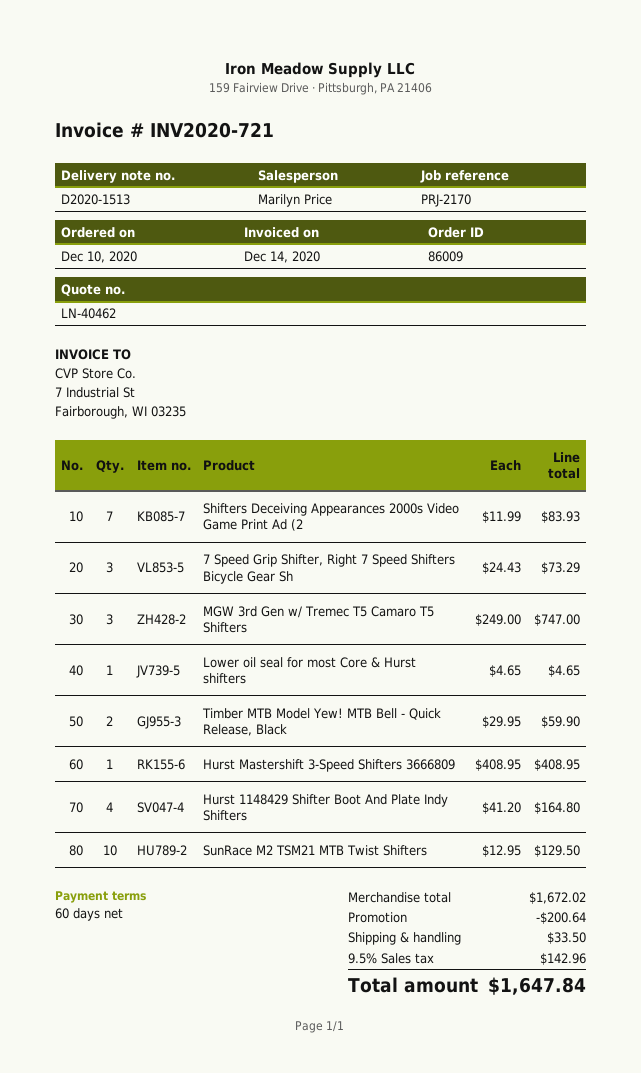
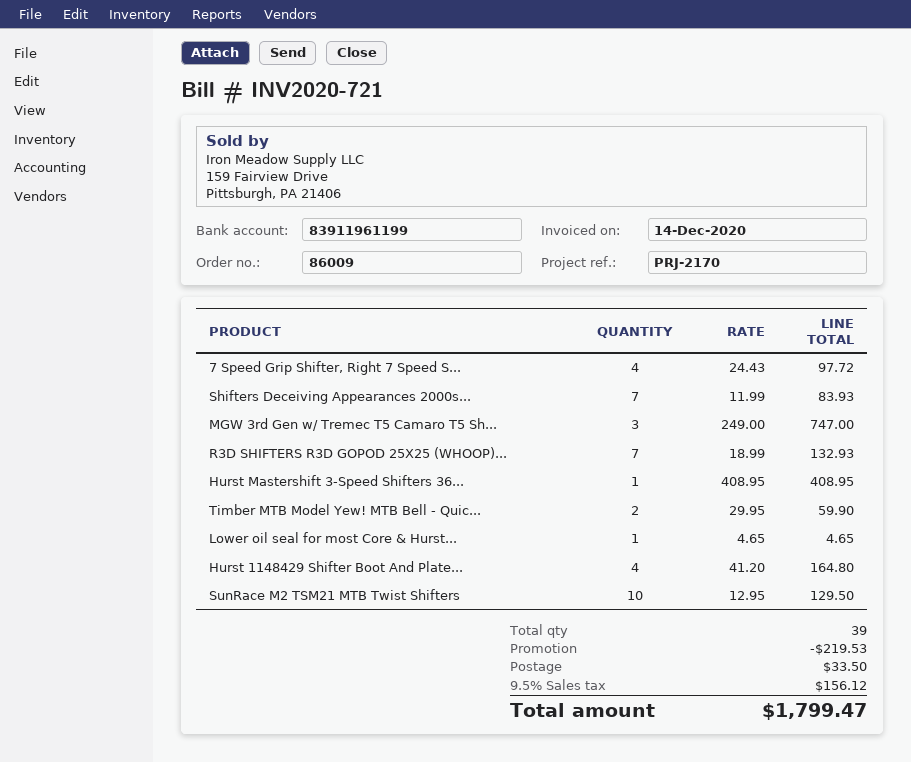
7 Speed Grip Shifter, Right 7 Speed Shifters Bicycle Gear Sh: 3 x 24.43 = 73.29 -> 4 x 24.43 = 97.72
R3D SHIFTERS R3D GOPOD 25X25 (WHOOP)...: none -> 7 x 18.99 = 132.93
discount: 200.64 -> 219.53
tax: 9.5% = 142.96 -> 9.5% = 156.12
total: 1647.84 -> 1799.47

